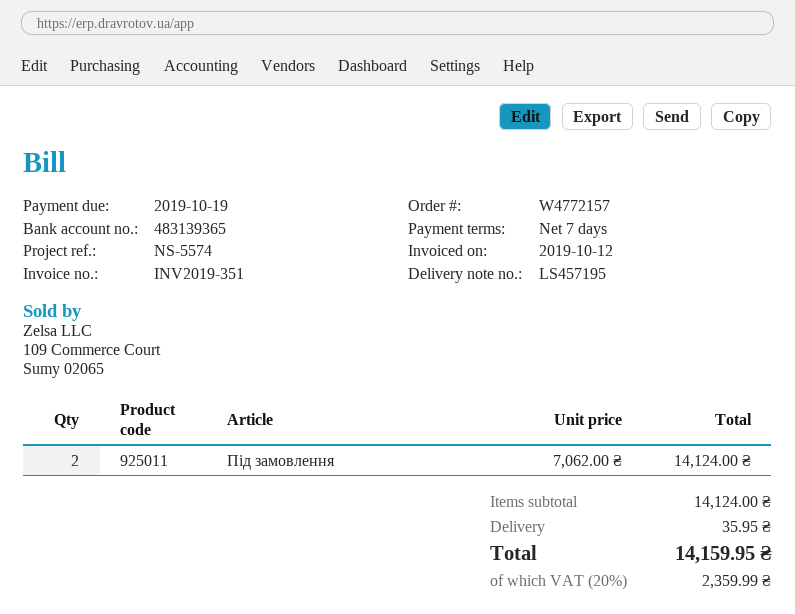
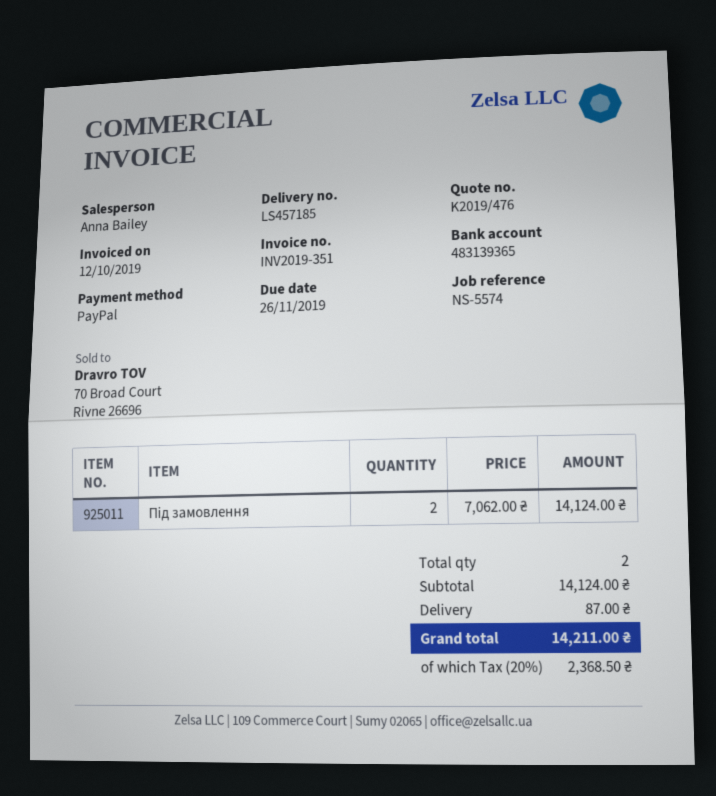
delivery note number: LS457195 -> LS457185
due date: 2019-10-19 -> 2019-11-26
shipping: 35.95 -> 87.00
tax: 20% = 2359.99 -> 20% = 2368.50
total: 14159.95 -> 14211.00

